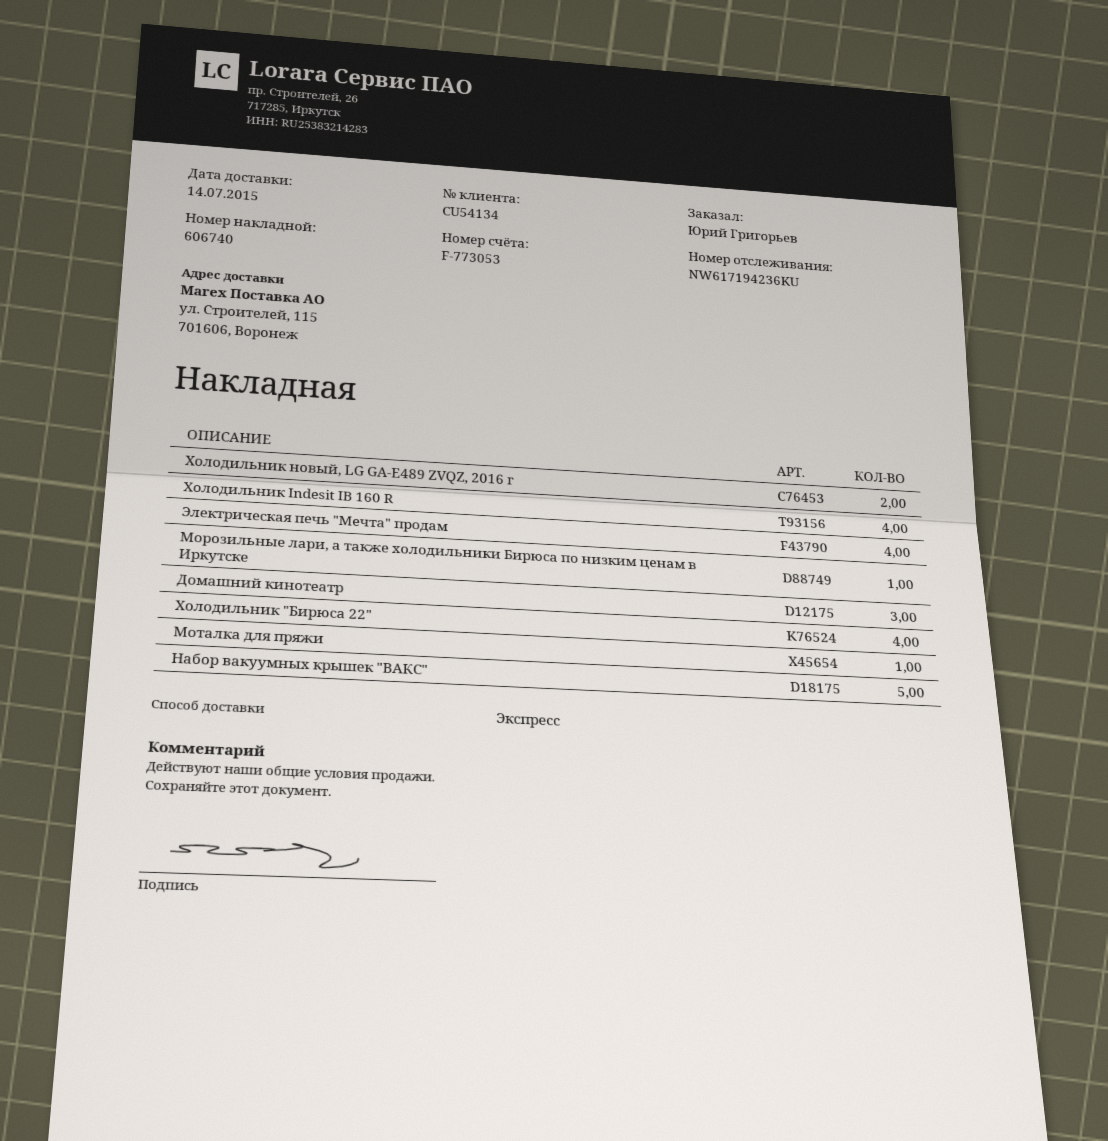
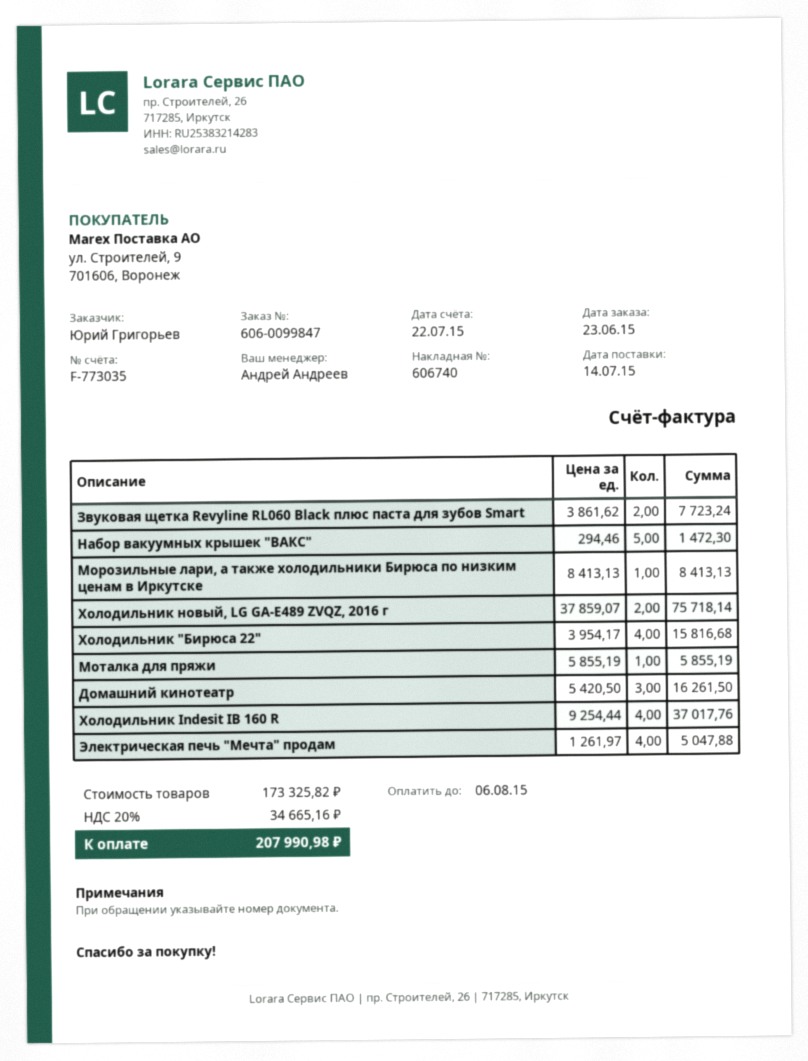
invoice number: F-773053 -> F-773035
Звуковая щетка Revyline RL060 Black плюс паста для зубов Smart: none -> 2

